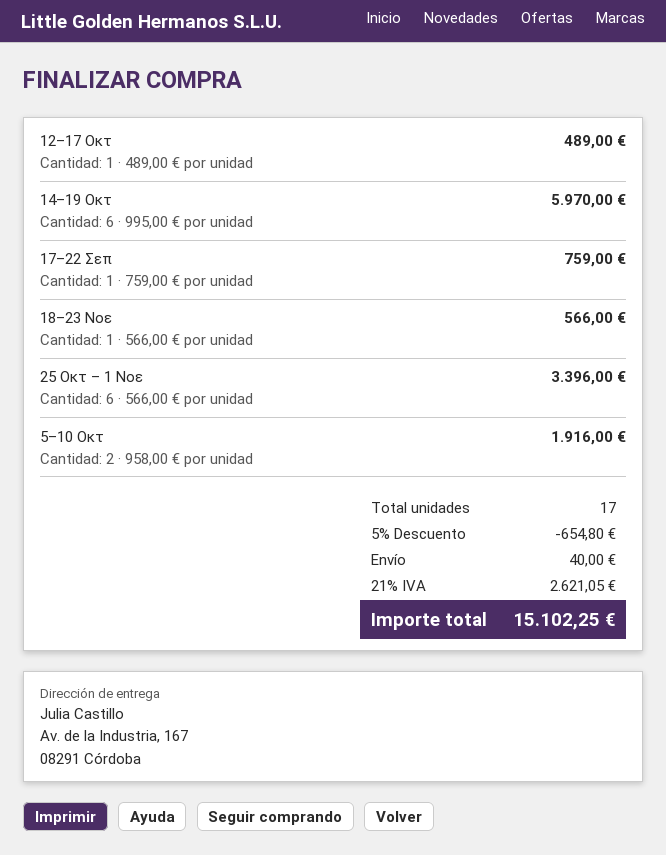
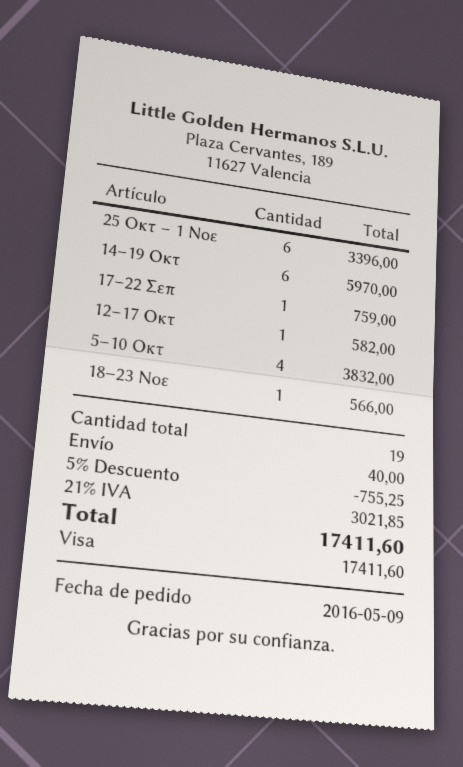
12–17 Οκτ: 1 for 489.00 -> 1 for 582.00
5–10 Οκτ: 2 for 1916.00 -> 4 for 3832.00
total quantity: 17 -> 19
discount: 5% = 654.80 -> 5% = 755.25
tax: 21% = 2621.05 -> 21% = 3021.85
total: 15102.25 -> 17411.60

